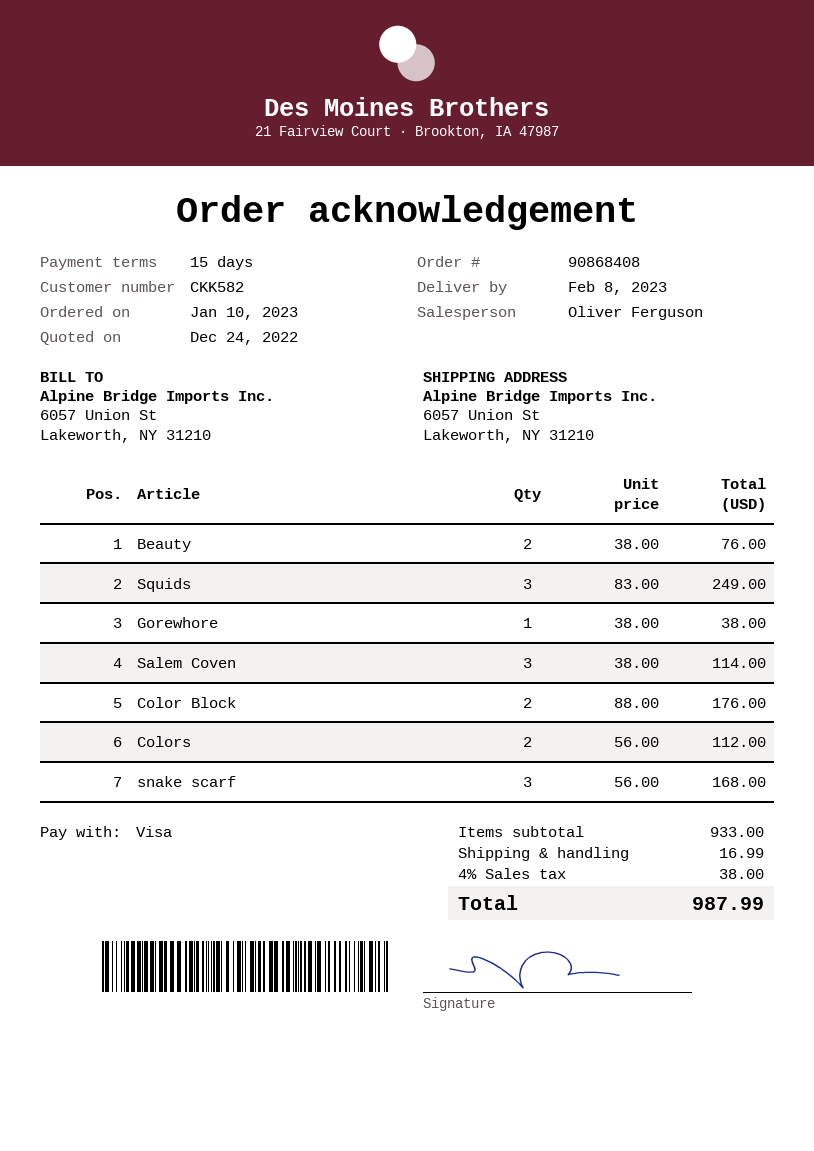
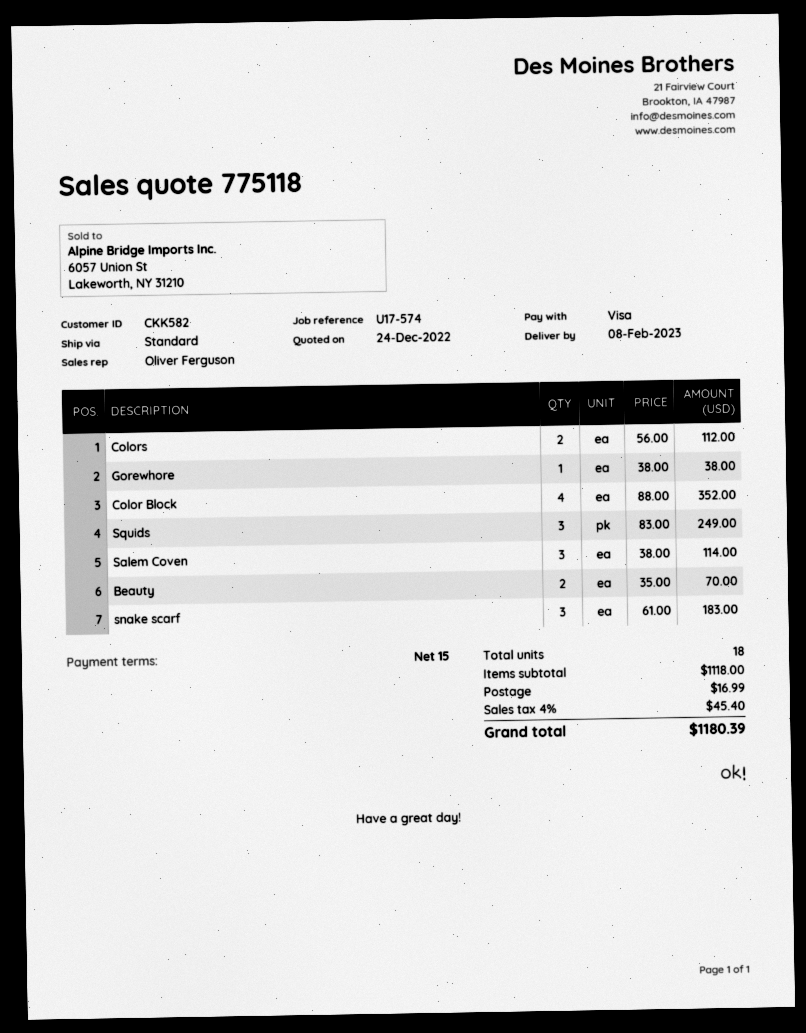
Beauty: 2 x 38.00 = 76.00 -> 2 x 35.00 = 70.00
Color Block: 2 x 88.00 = 176.00 -> 4 x 88.00 = 352.00
snake scarf: 3 x 56.00 = 168.00 -> 3 x 61.00 = 183.00
subtotal: 933.00 -> 1118.00
tax: 4% = 38.00 -> 4% = 45.40
total: 987.99 -> 1180.39

